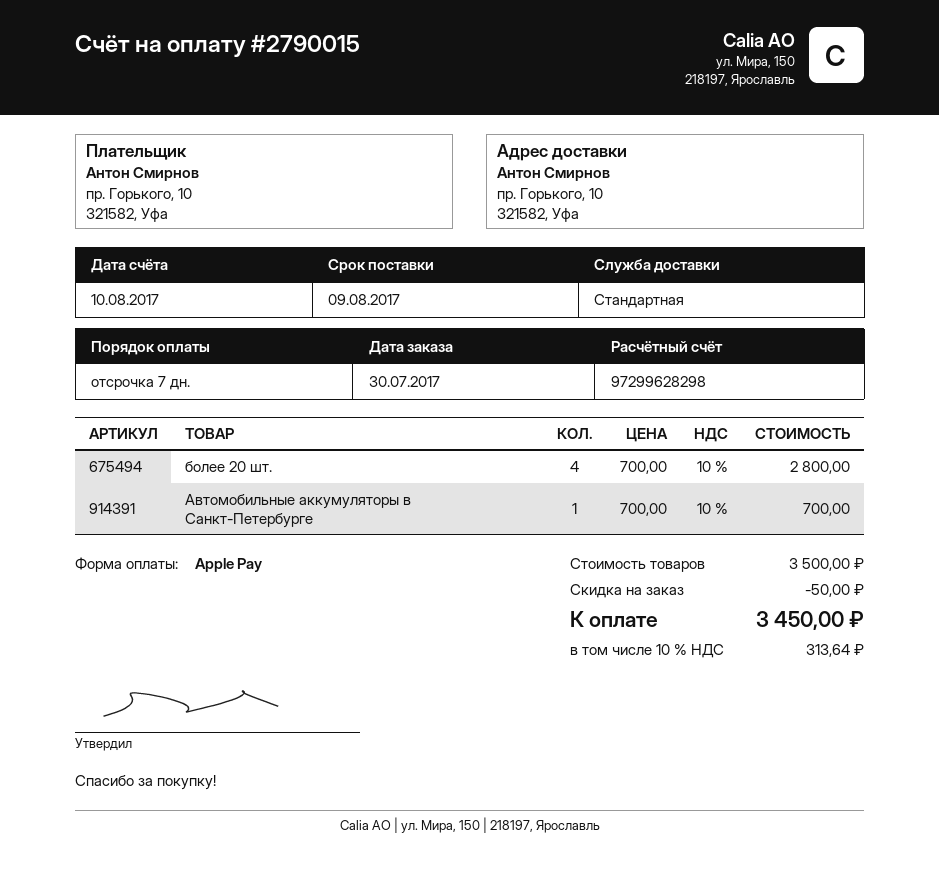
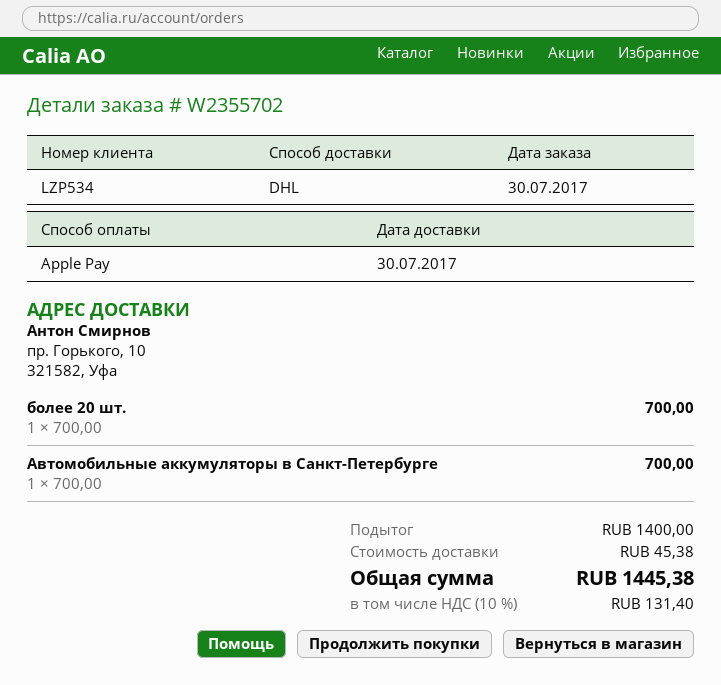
delivery date: 2017-08-09 -> 2017-07-30
shipping method: standard -> DHL
более 20 шт.: 4 x 700.00 = 2800.00 -> 1 x 700.00 = 700.00
subtotal: 3500.00 -> 1400.00
discount: 50.00 -> none
shipping: none -> 45.38
tax: 10% = 313.64 -> 10% = 131.40
total: 3450.00 -> 1445.38

